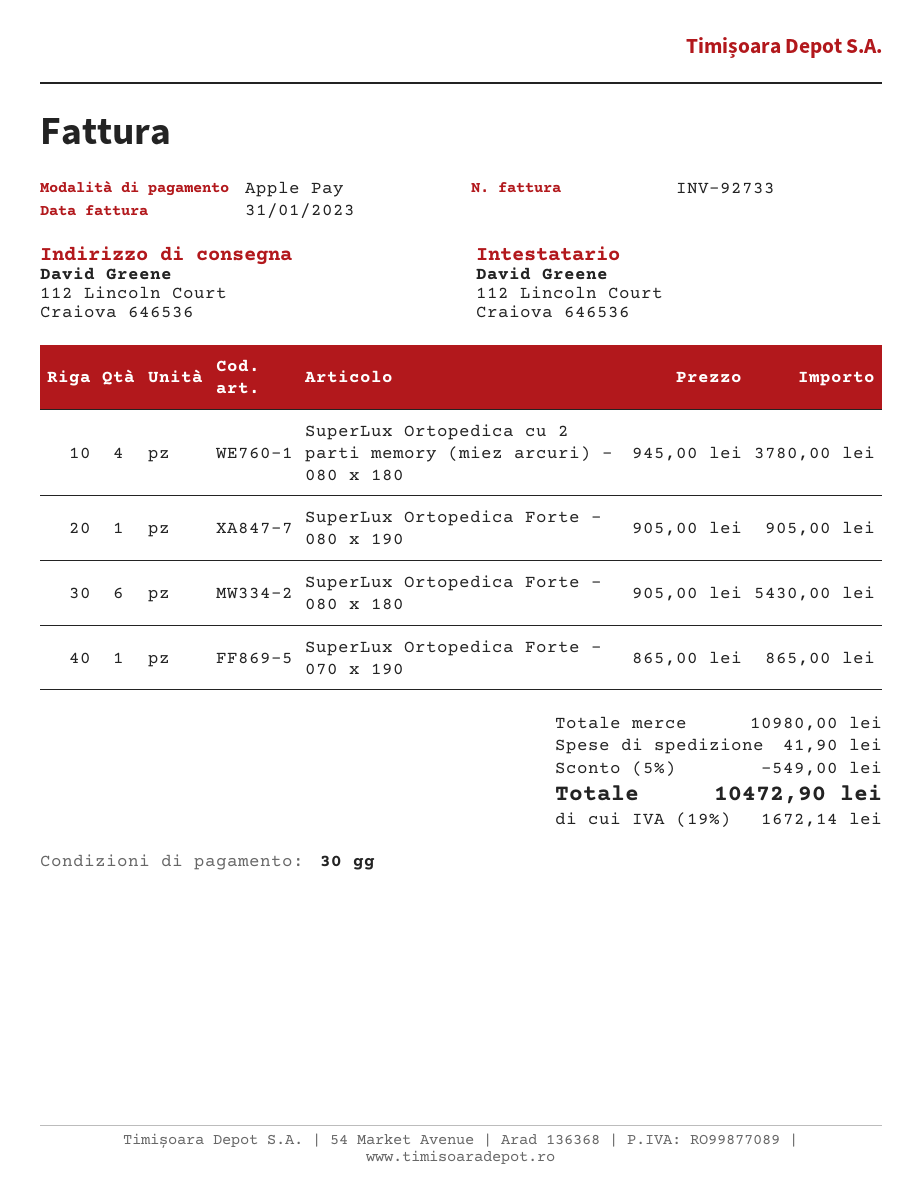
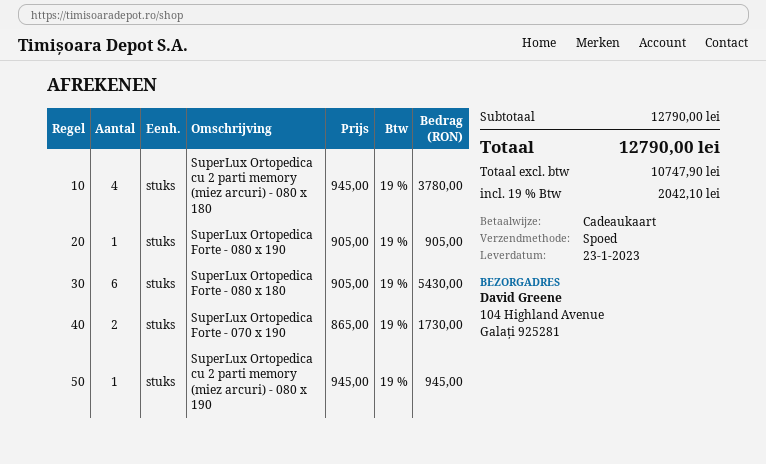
payment method: Apple Pay -> gift card
ship to: 112 Lincoln Court, Craiova 646536 -> 104 Highland Avenue, Galați 925281
SuperLux Ortopedica Forte - 070 x 190: 1 x 865.00 = 865.00 -> 2 x 865.00 = 1730.00
SuperLux Ortopedica cu 2 parti memory (miez arcuri) - 080 x 190: none -> 1 x 945.00 = 945.00
subtotal: 10980.00 -> 12790.00
discount: 5% = 549.00 -> none
shipping: 41.90 -> none
tax: 19% = 1672.14 -> 19% = 2042.10
total: 10472.90 -> 12790.00

